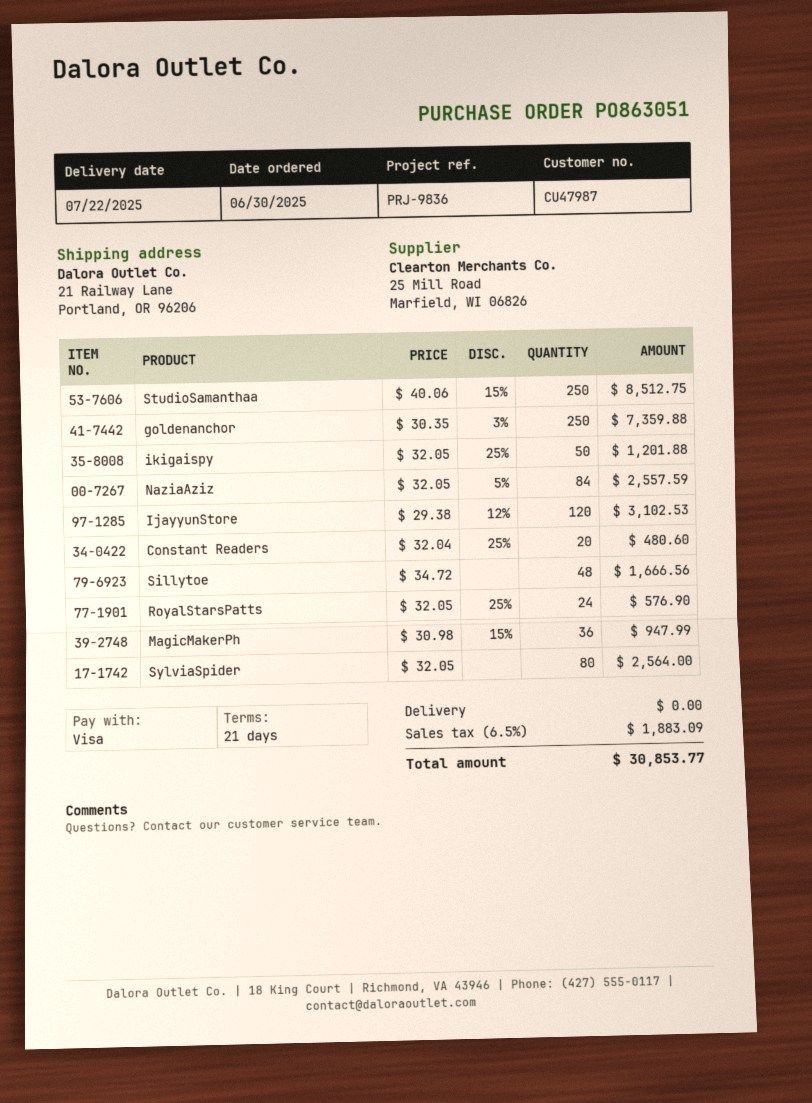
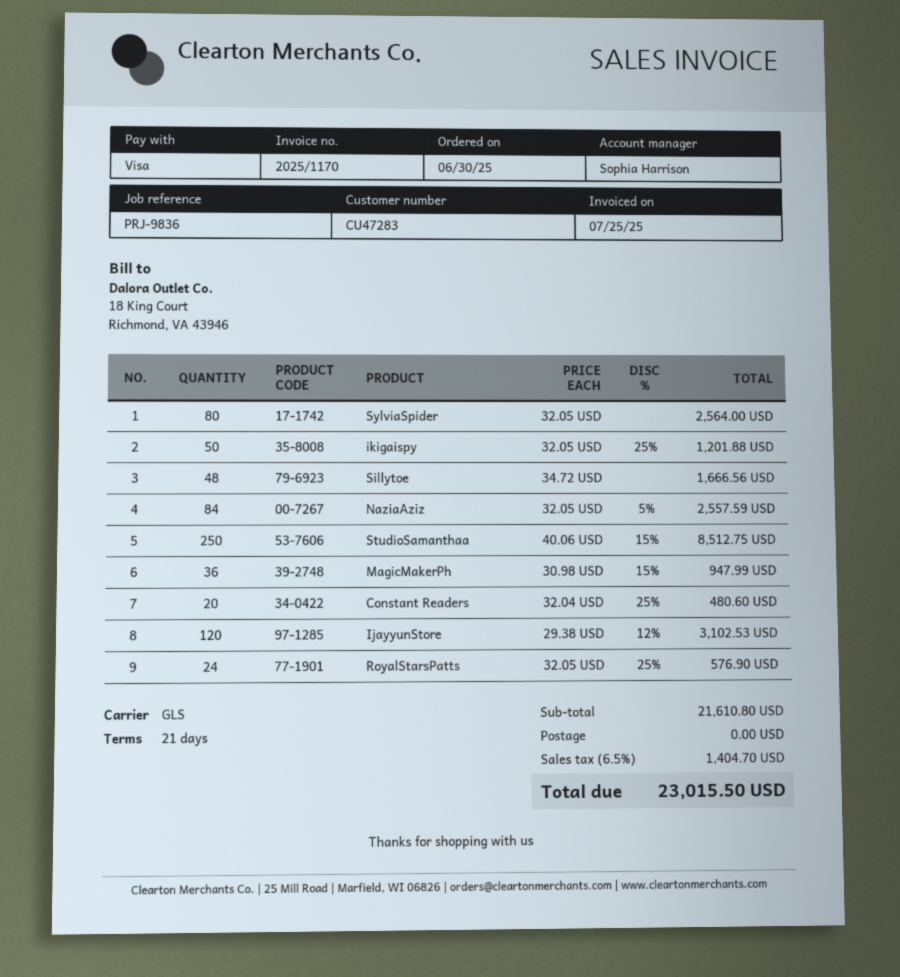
customer number: CU47987 -> CU47283
goldenanchor: 250 x 30.35 - 3% = 7359.88 -> none
tax: 6.5% = 1883.09 -> 6.5% = 1404.70
total: 30853.77 -> 23015.50

